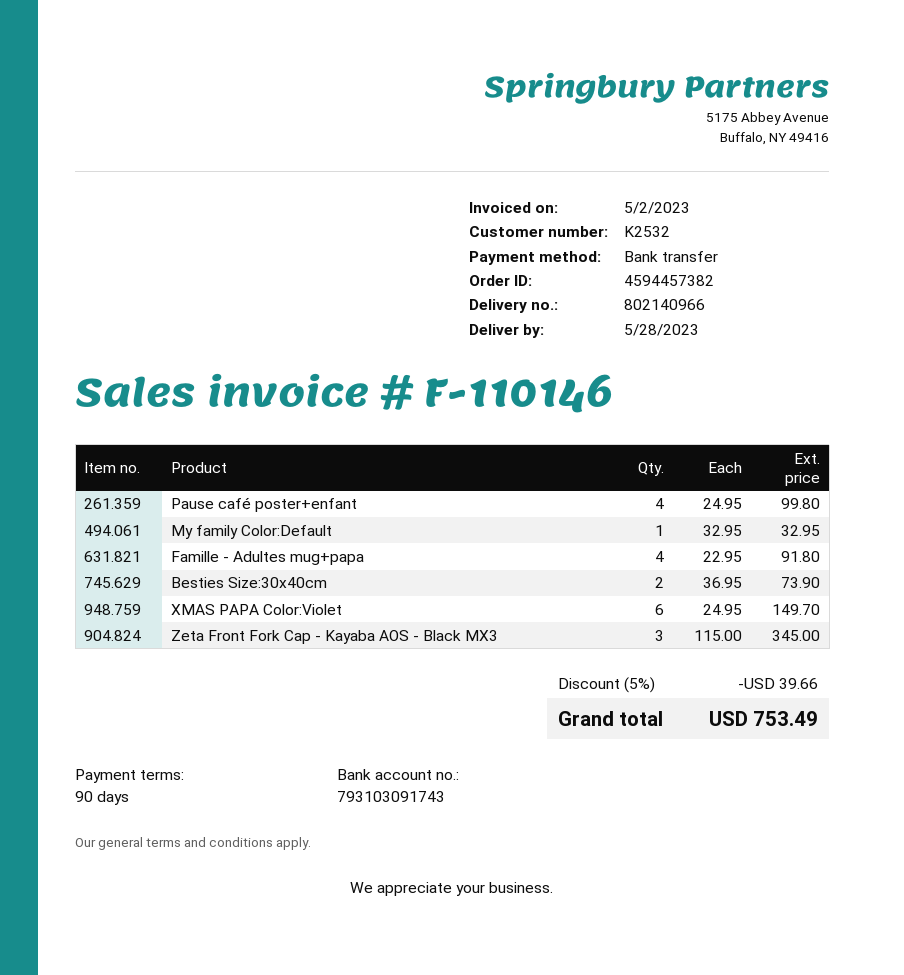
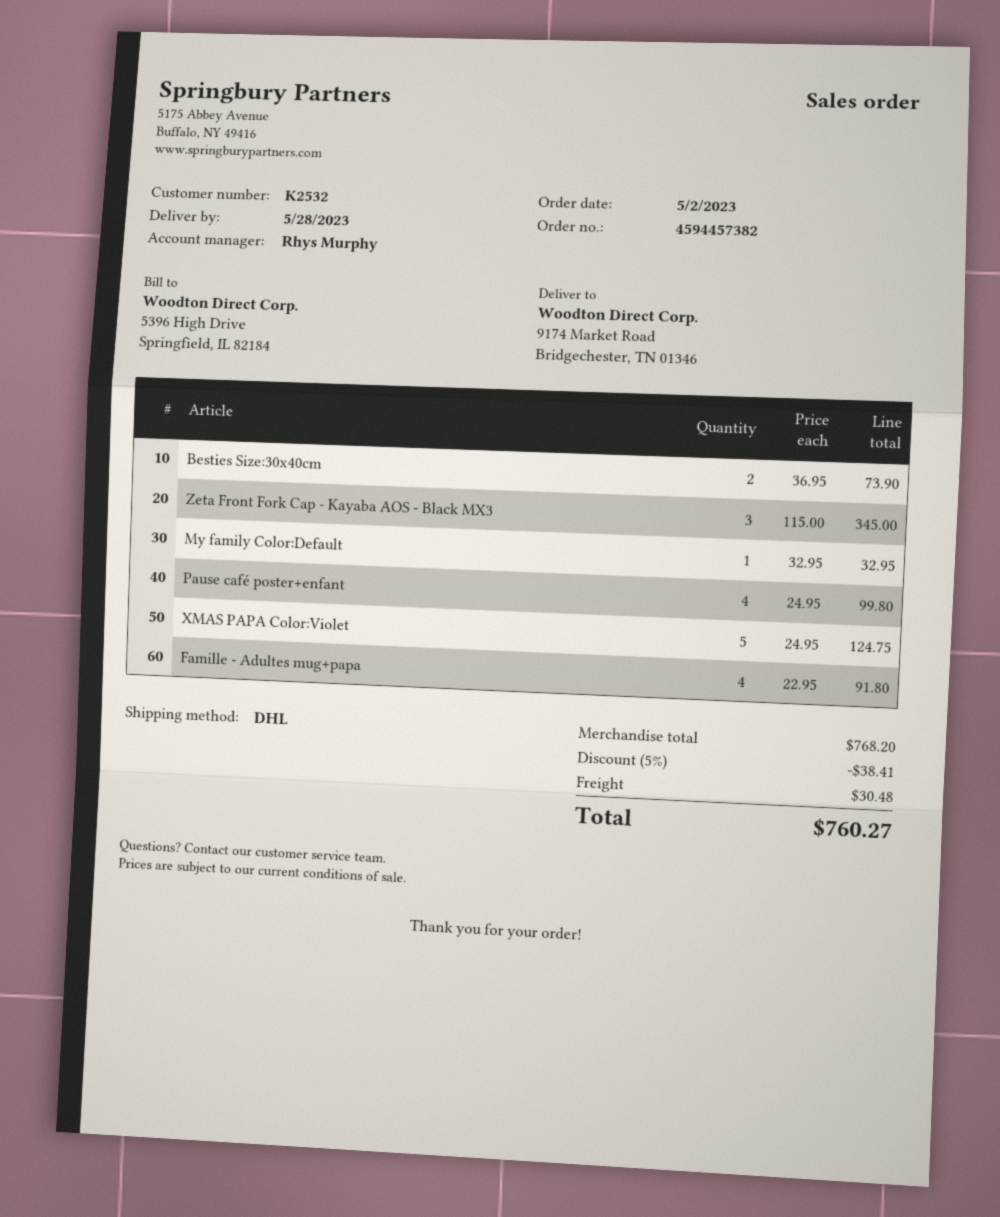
XMAS PAPA Color:Violet: 6 x 24.95 = 149.70 -> 5 x 24.95 = 124.75
discount: 5% = 39.66 -> 5% = 38.41
shipping: none -> 30.48
total: 753.49 -> 760.27

